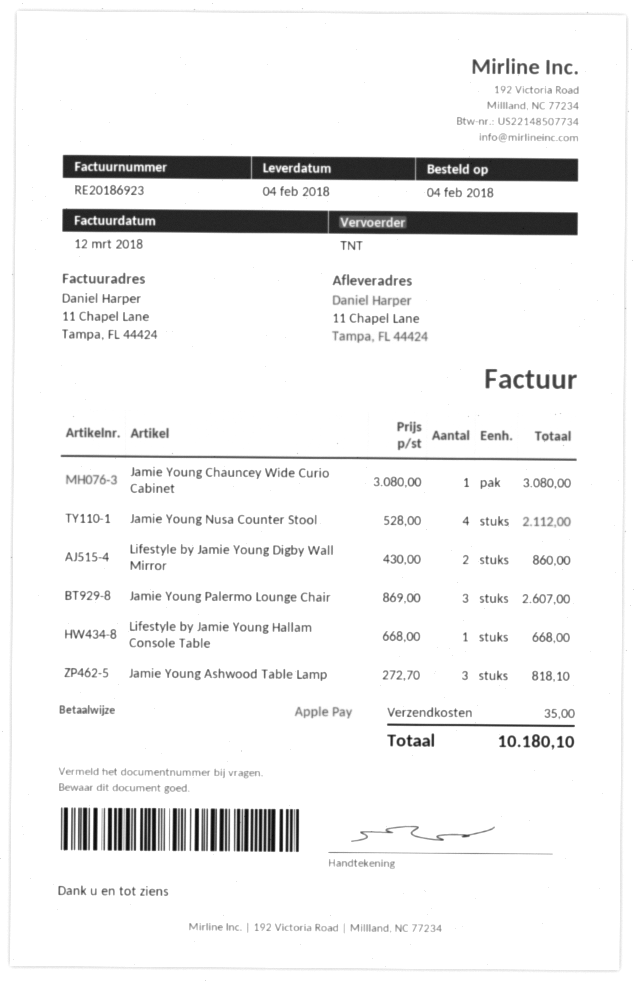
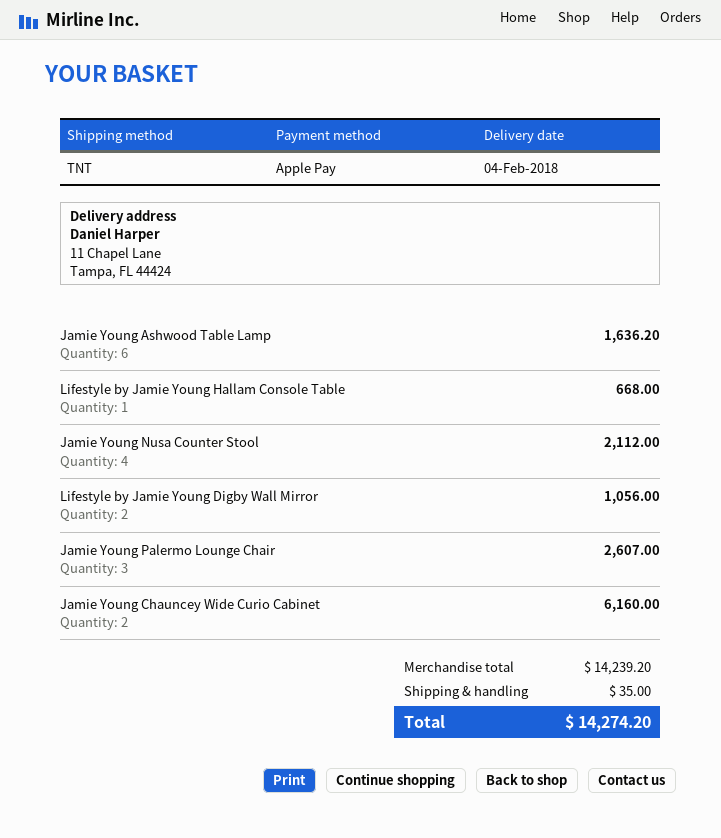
Jamie Young Chauncey Wide Curio Cabinet: 1 for 3080.00 -> 2 for 6160.00
Lifestyle by Jamie Young Digby Wall Mirror: 2 for 860.00 -> 2 for 1056.00
Jamie Young Ashwood Table Lamp: 3 for 818.10 -> 6 for 1636.20
total: 10180.10 -> 14274.20

